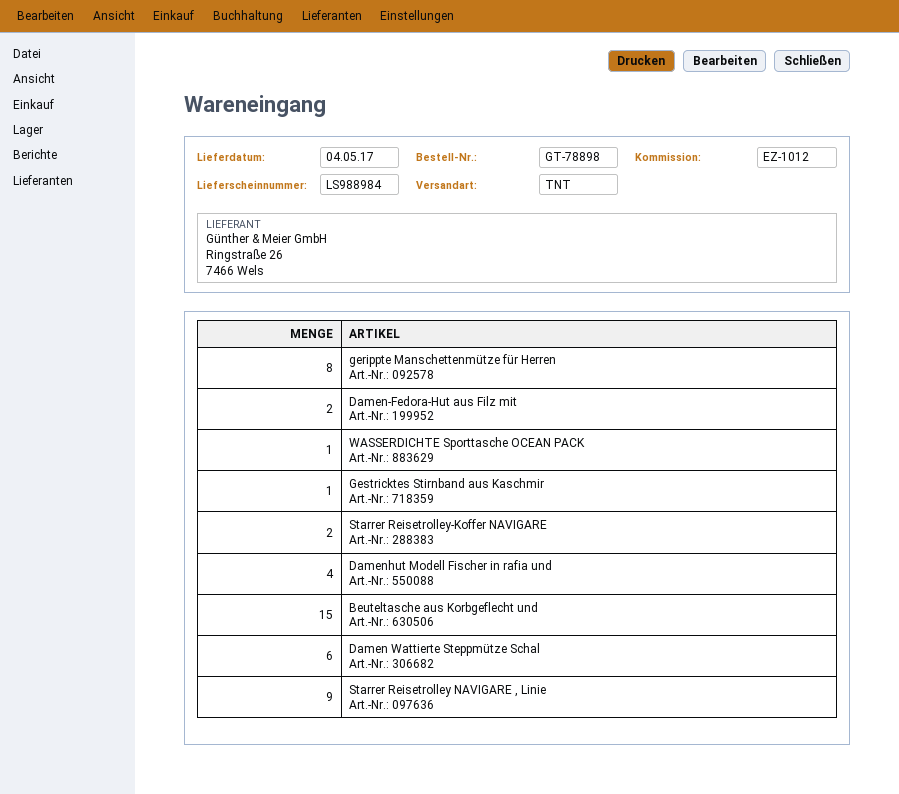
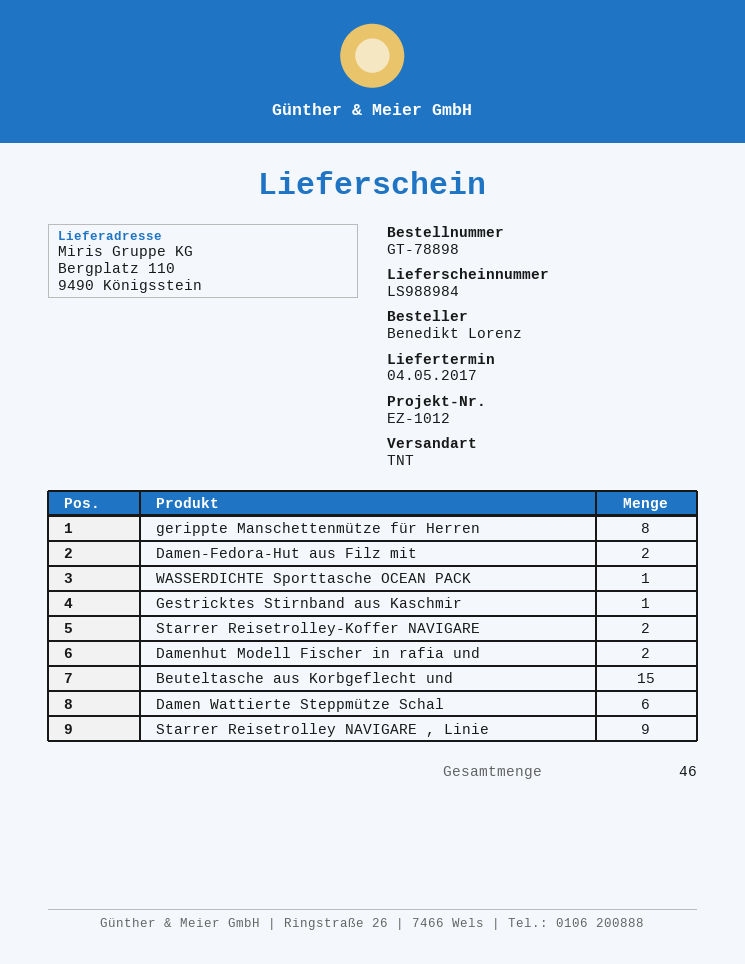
Damenhut Modell Fischer in rafia und: 4 -> 2

